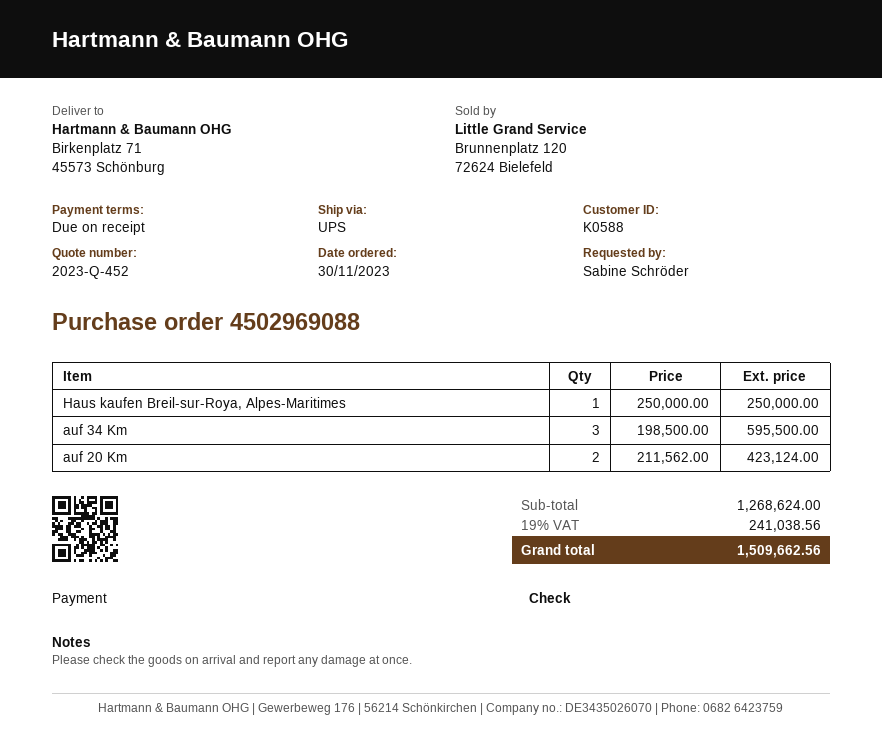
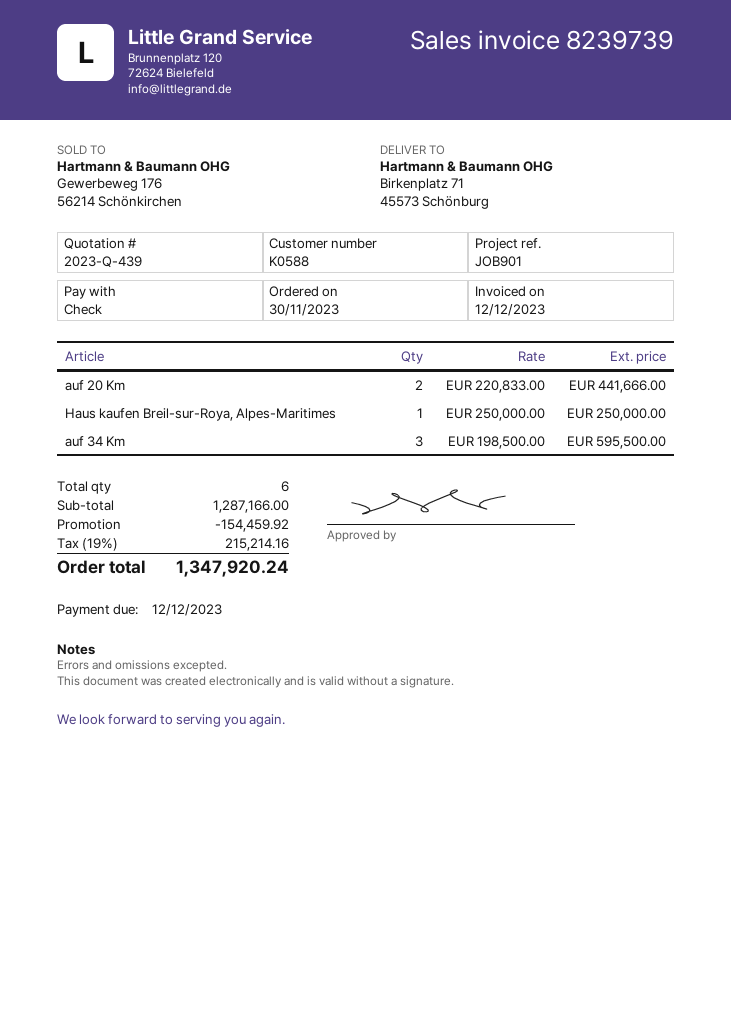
quote number: 2023-Q-452 -> 2023-Q-439
auf 20 Km: 2 x 211562.00 = 423124.00 -> 2 x 220833.00 = 441666.00
subtotal: 1268624.00 -> 1287166.00
discount: none -> 154459.92
tax: 19% = 241038.56 -> 19% = 215214.16
total: 1509662.56 -> 1347920.24

